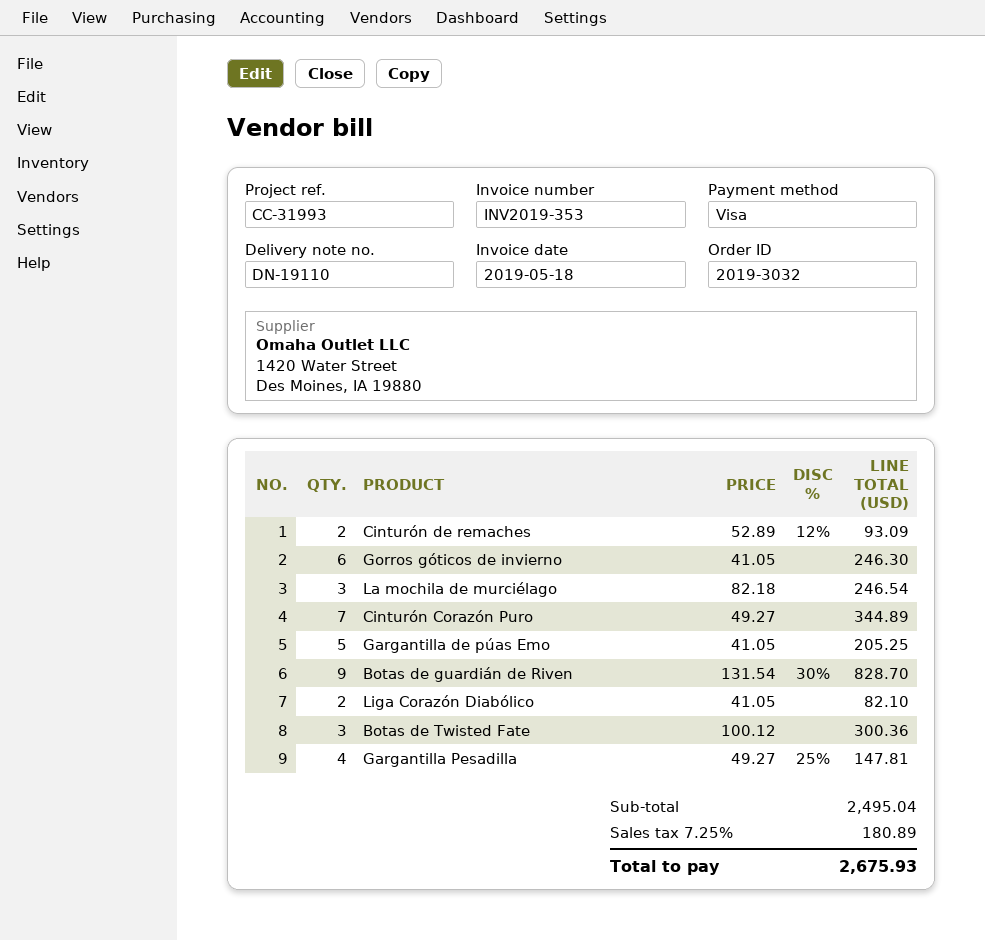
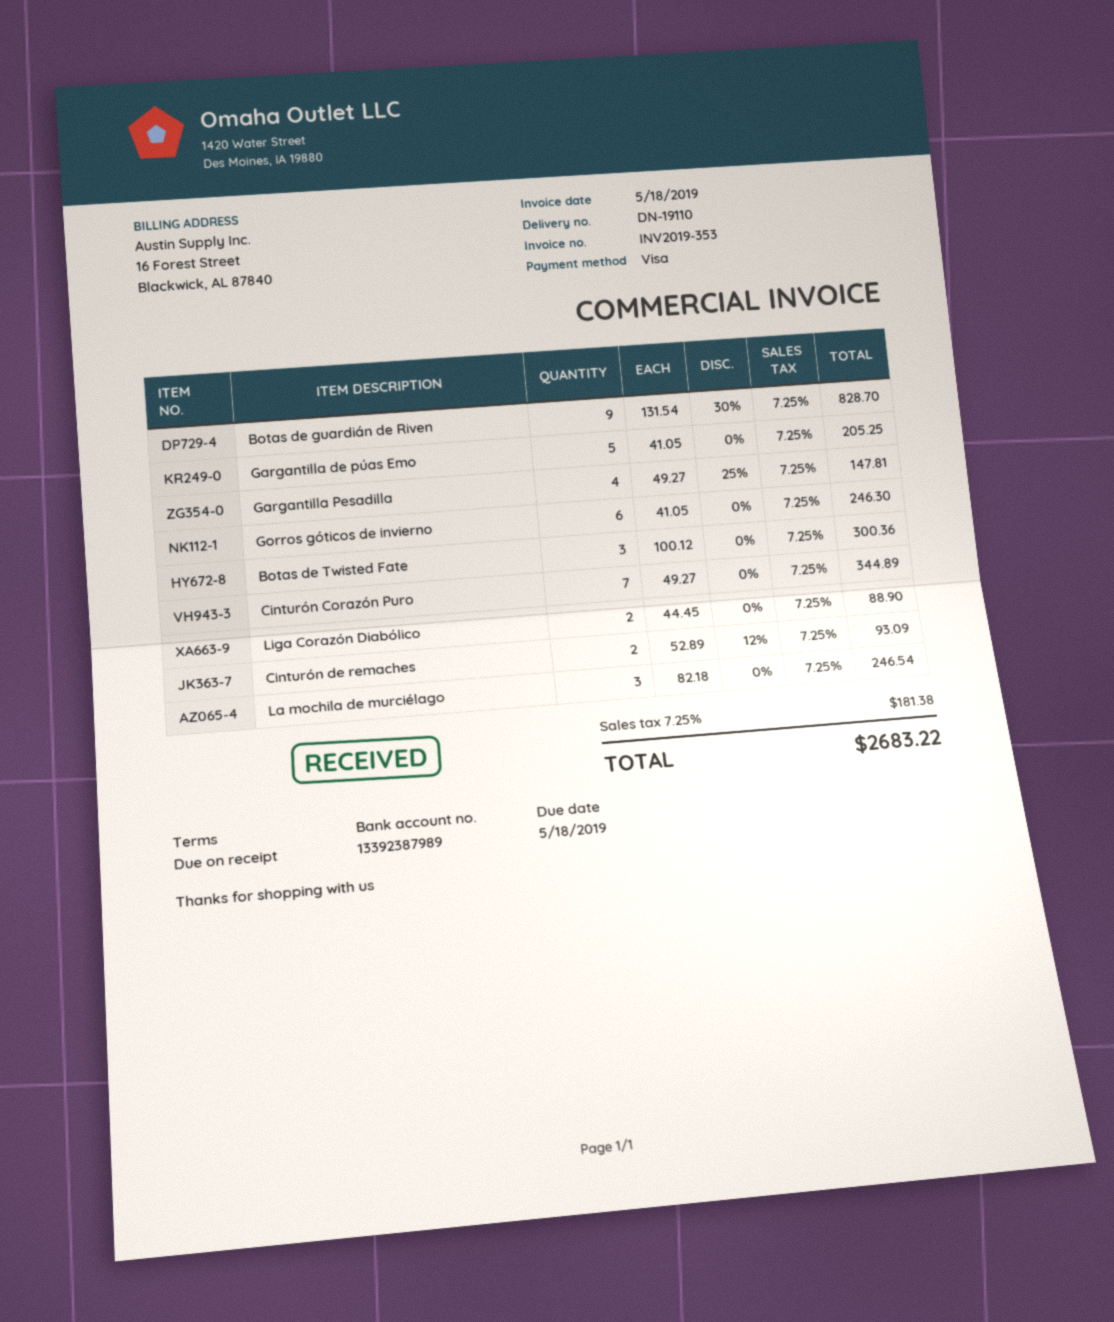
Liga Corazón Diabólico: 2 x 41.05 = 82.10 -> 2 x 44.45 = 88.90
tax: 7.25% = 180.89 -> 7.25% = 181.38
total: 2675.93 -> 2683.22

